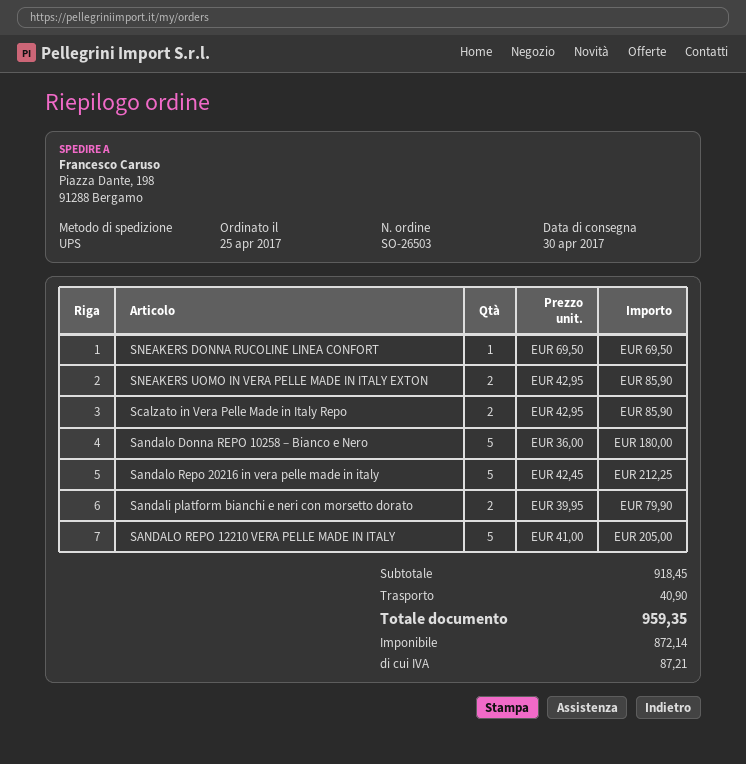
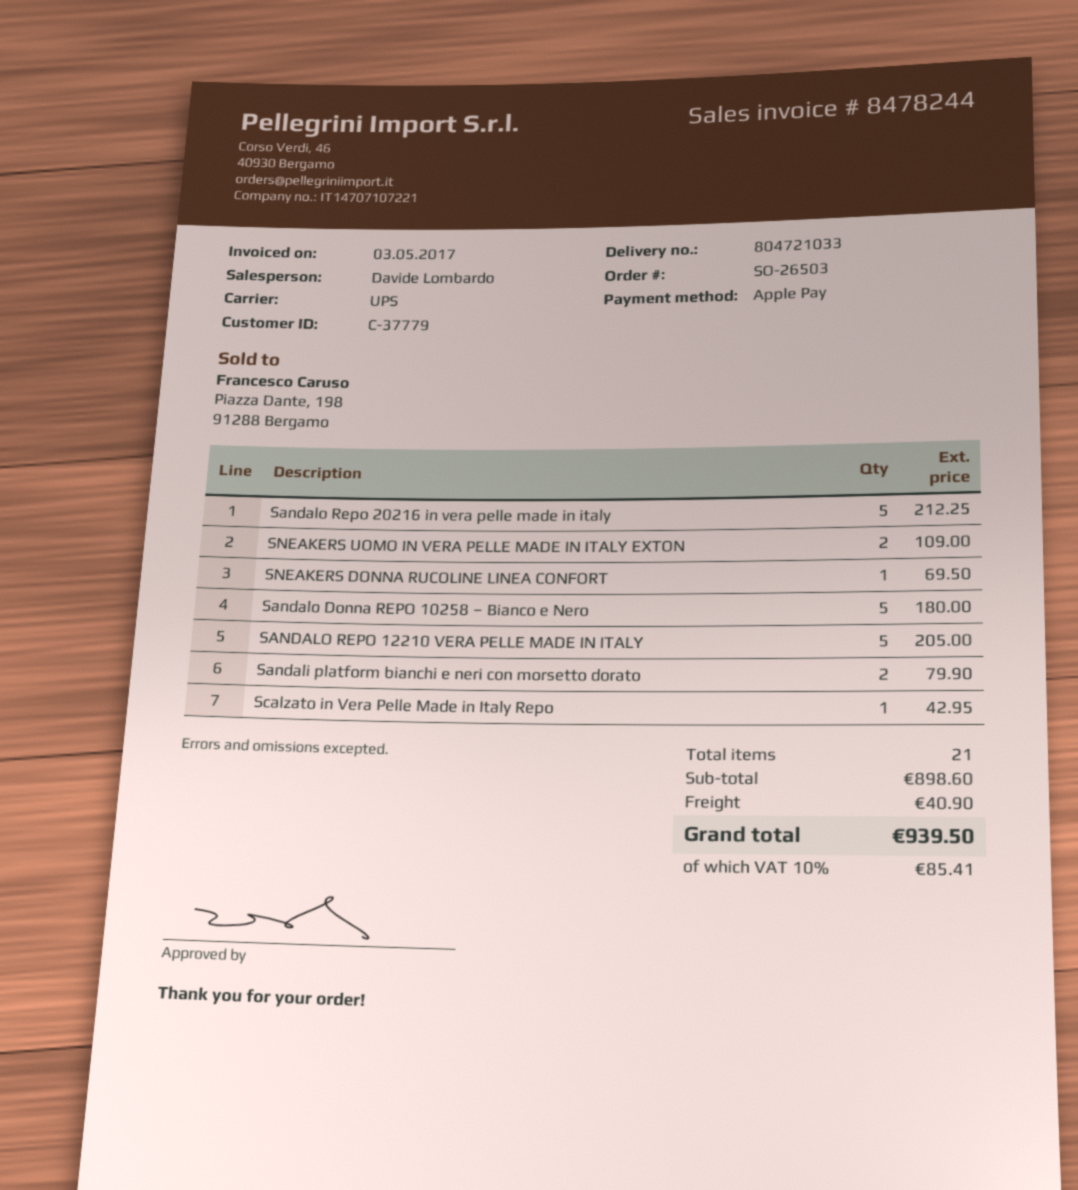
SNEAKERS UOMO IN VERA PELLE MADE IN ITALY EXTON: 2 for 85.90 -> 2 for 109.00
Scalzato in Vera Pelle Made in Italy Repo: 2 for 85.90 -> 1 for 42.95
subtotal: 918.45 -> 898.60
tax: 87.21 -> 85.41
total: 959.35 -> 939.50

